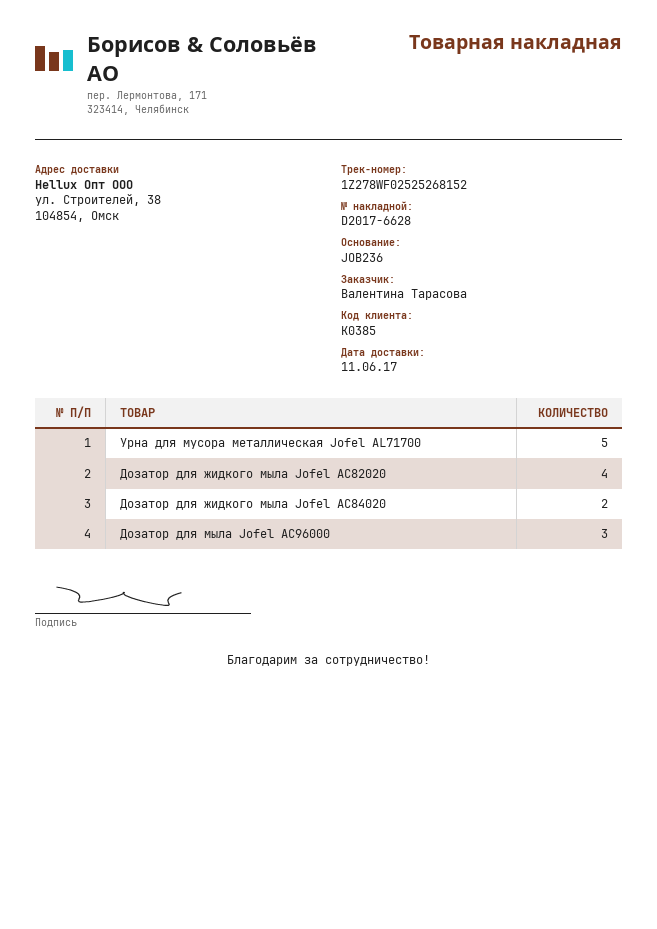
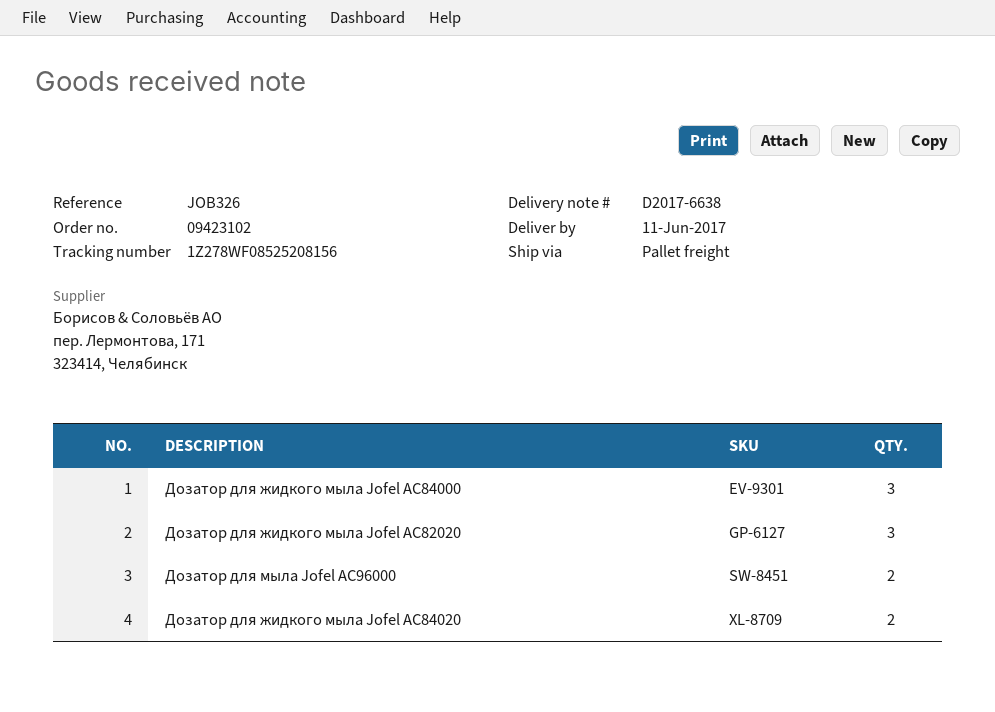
delivery note number: D2017-6628 -> D2017-6638
reference: JOB236 -> JOB326
tracking number: 1Z278WF02525268152 -> 1Z278WF08525208156
Урна для мусора металлическая Jofel AL71700: 5 -> none
Дозатор для жидкого мыла Jofel AC82020: 4 -> 3
Дозатор для мыла Jofel AC96000: 3 -> 2
Дозатор для жидкого мыла Jofel AC84000: none -> 3

